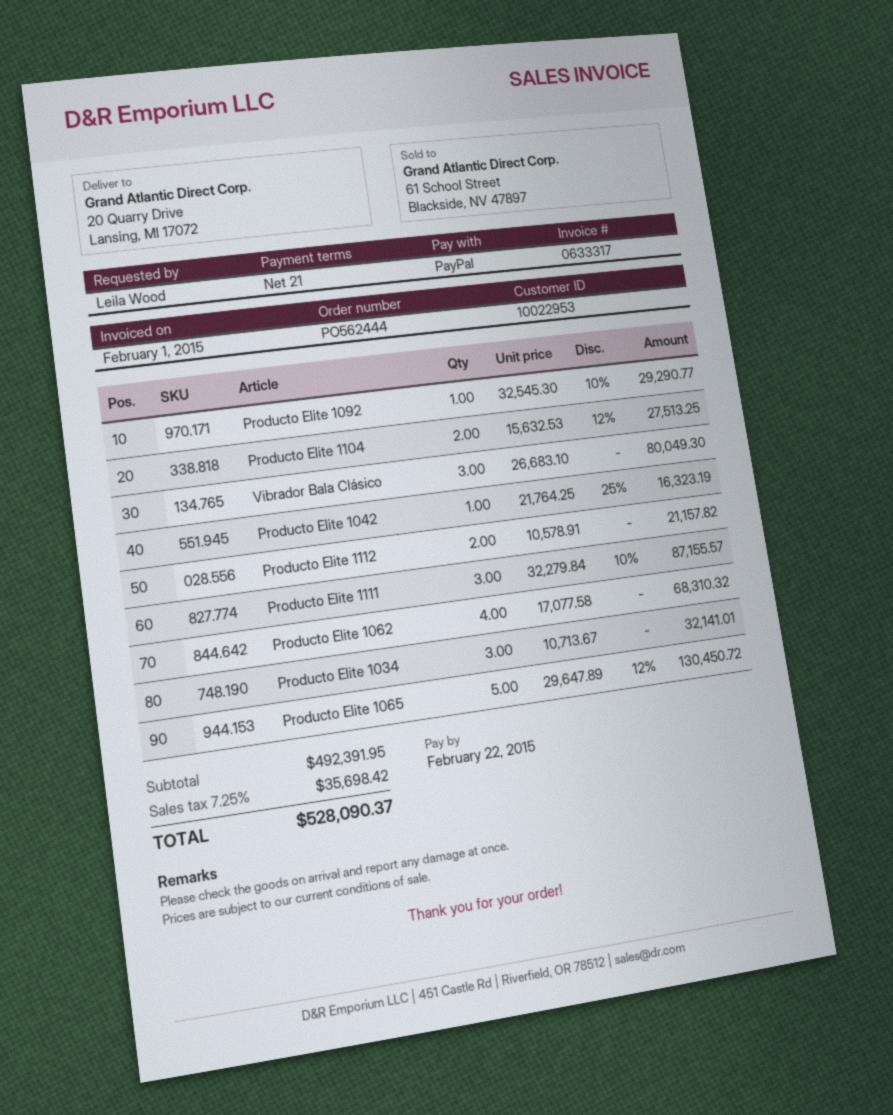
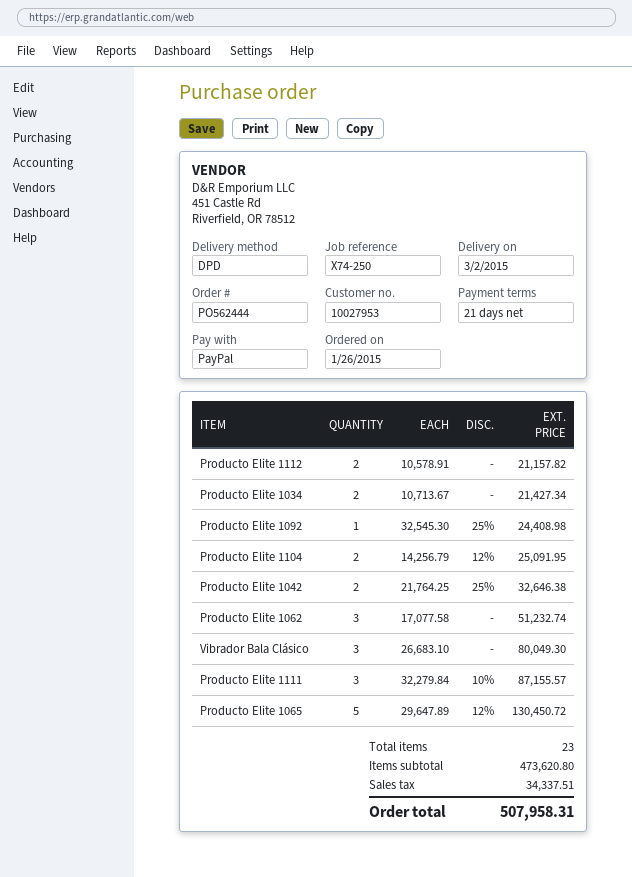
customer number: 10022953 -> 10027953
Producto Elite 1092: 1 x 32545.30 - 10% = 29290.77 -> 1 x 32545.30 - 25% = 24408.98
Producto Elite 1104: 2 x 15632.53 - 12% = 27513.25 -> 2 x 14256.79 - 12% = 25091.95
Producto Elite 1042: 1 x 21764.25 - 25% = 16323.19 -> 2 x 21764.25 - 25% = 32646.38
Producto Elite 1062: 4 x 17077.58 = 68310.32 -> 3 x 17077.58 = 51232.74
Producto Elite 1034: 3 x 10713.67 = 32141.01 -> 2 x 10713.67 = 21427.34
subtotal: 492391.95 -> 473620.80
tax: 35698.42 -> 34337.51
total: 528090.37 -> 507958.31

